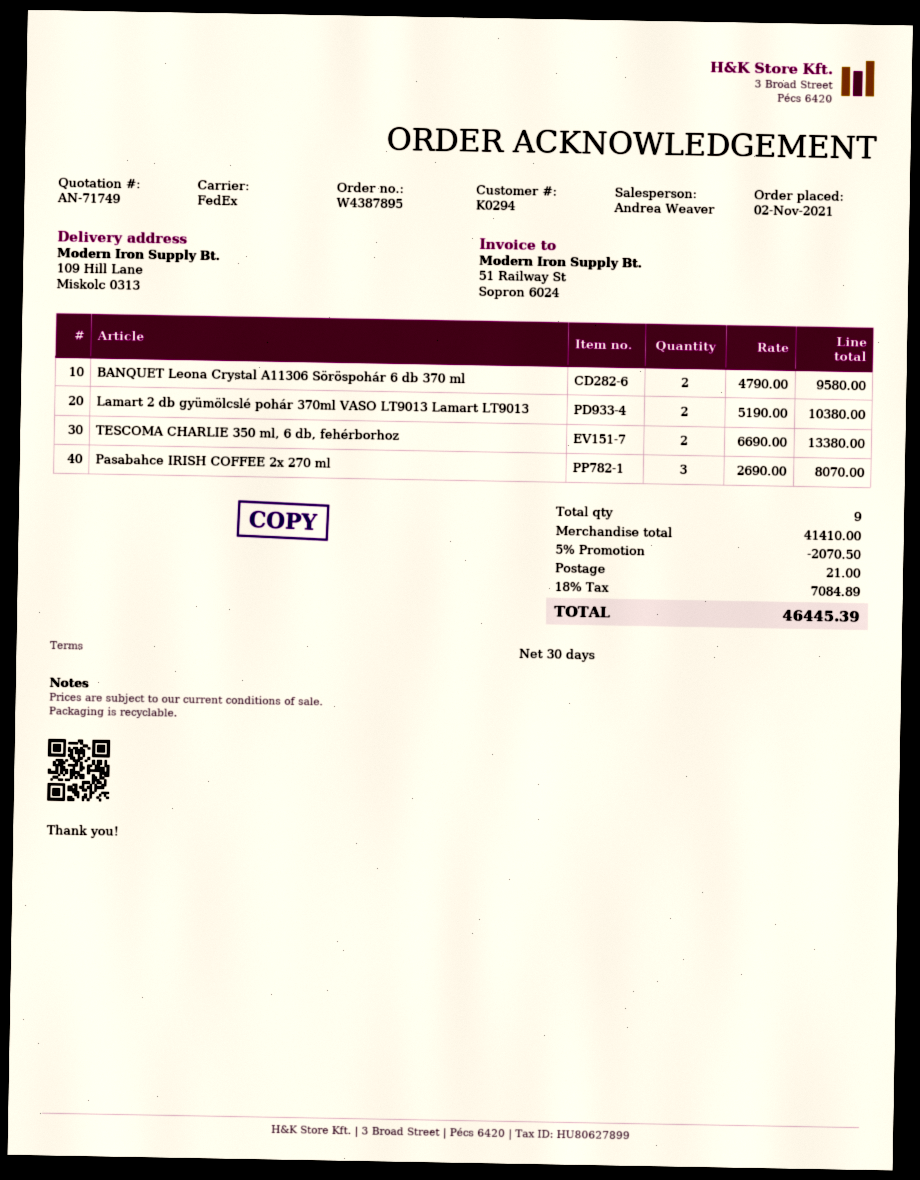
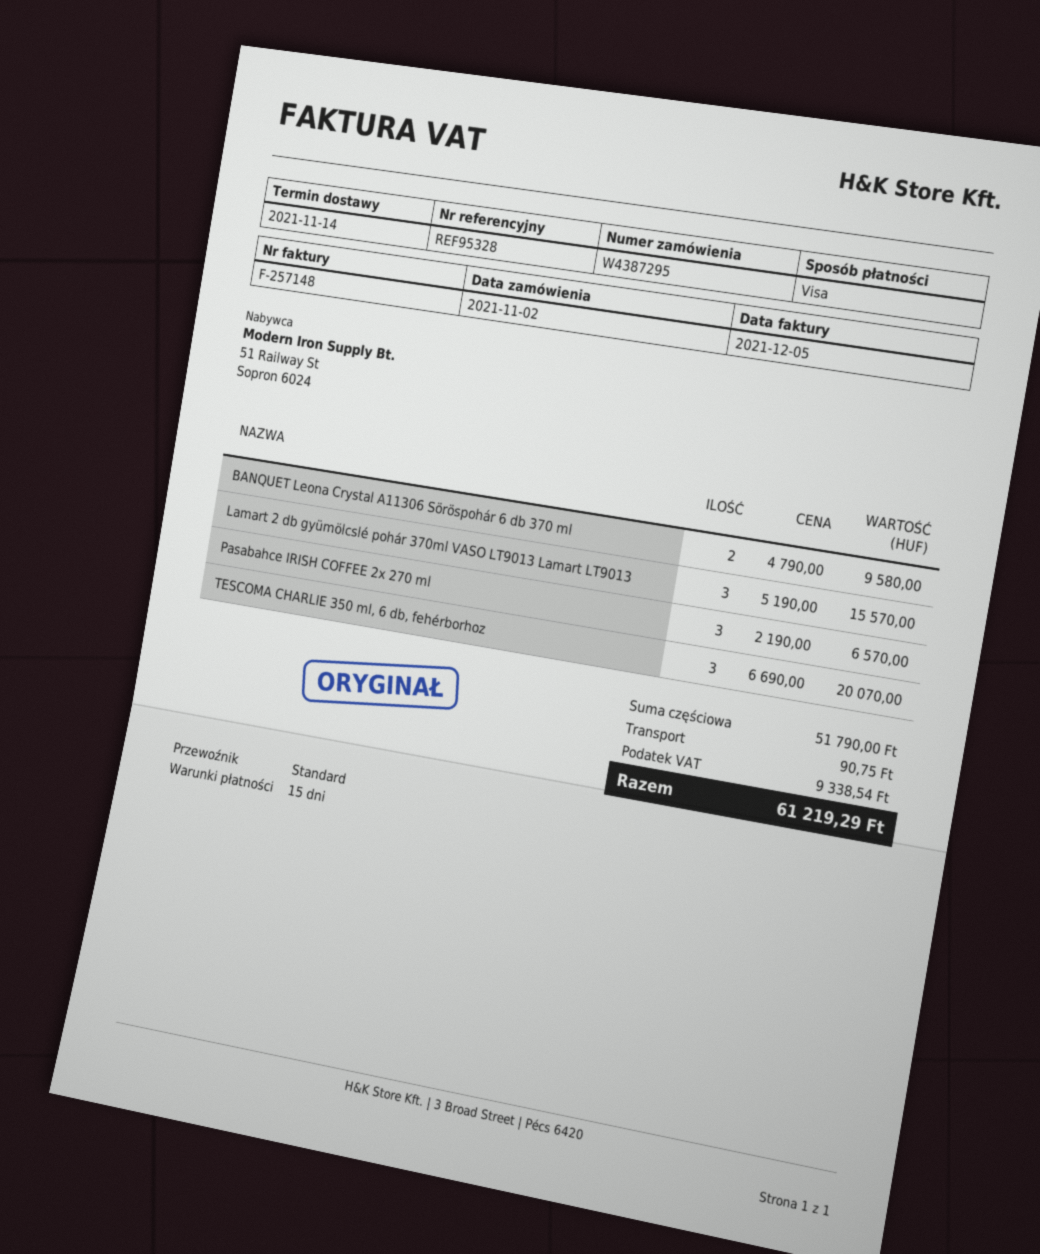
order number: W4387895 -> W4387295
payment terms: 30 days -> 15 days
shipping method: FedEx -> standard
Lamart 2 db gyümölcslé pohár 370ml VASO LT9013 Lamart LT9013: 2 x 5190.00 = 10380.00 -> 3 x 5190.00 = 15570.00
TESCOMA CHARLIE 350 ml, 6 db, fehérborhoz: 2 x 6690.00 = 13380.00 -> 3 x 6690.00 = 20070.00
Pasabahce IRISH COFFEE 2x 270 ml: 3 x 2690.00 = 8070.00 -> 3 x 2190.00 = 6570.00
subtotal: 41410.00 -> 51790.00
discount: 5% = 2070.50 -> none
shipping: 21.00 -> 90.75
tax: 7084.89 -> 9338.54
total: 46445.39 -> 61219.29

